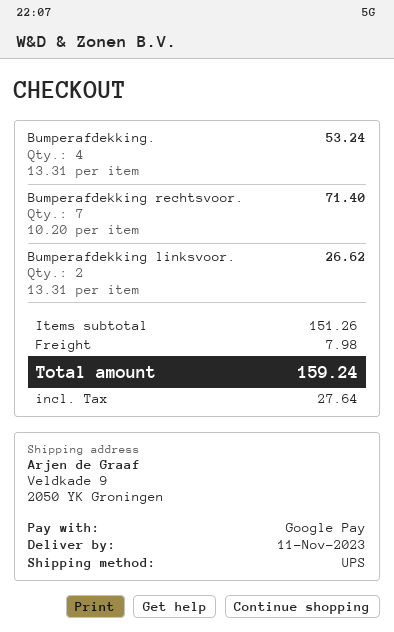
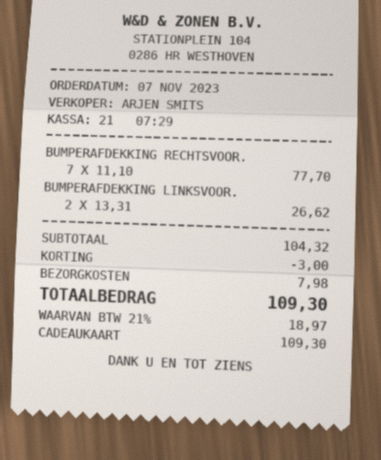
payment method: Google Pay -> gift card
Bumperafdekking.: 4 x 13.31 = 53.24 -> none
Bumperafdekking rechtsvoor.: 7 x 10.20 = 71.40 -> 7 x 11.10 = 77.70
subtotal: 151.26 -> 104.32
discount: none -> 3.00
tax: 27.64 -> 18.97
total: 159.24 -> 109.30

